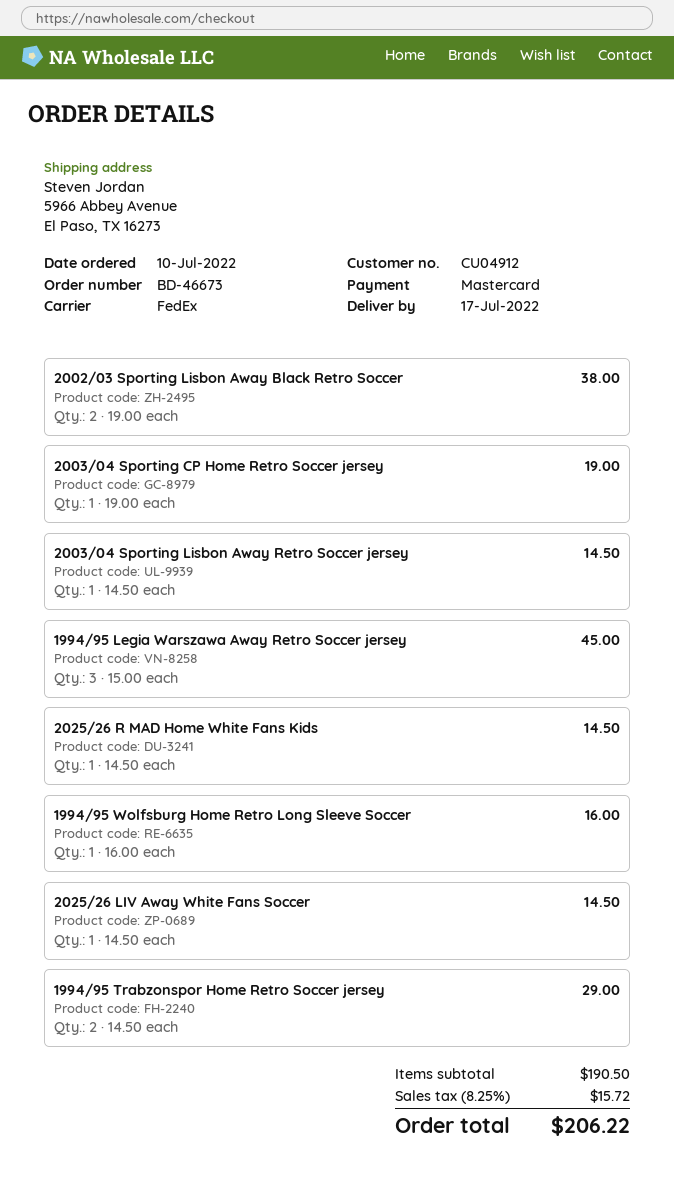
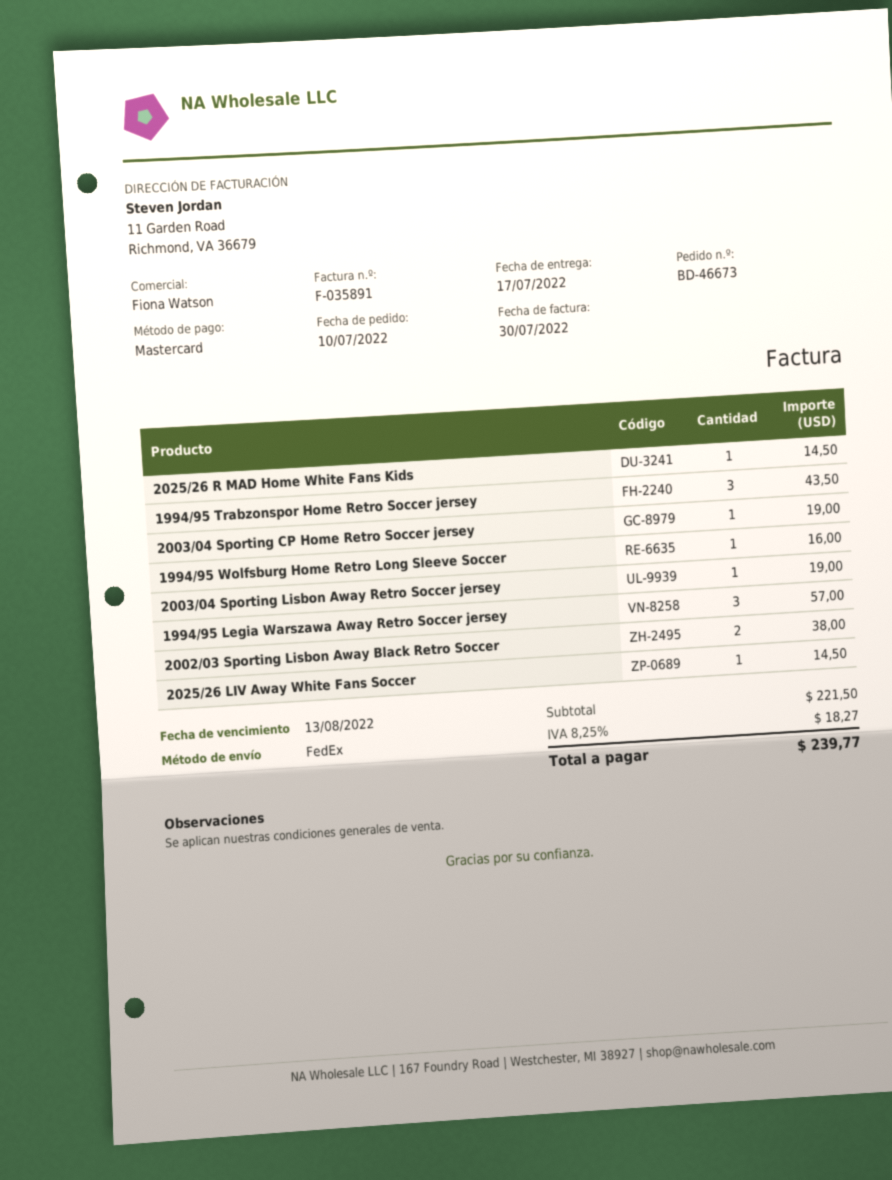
2003/04 Sporting Lisbon Away Retro Soccer jersey: 1 for 14.50 -> 1 for 19.00
1994/95 Legia Warszawa Away Retro Soccer jersey: 3 for 45.00 -> 3 for 57.00
1994/95 Trabzonspor Home Retro Soccer jersey: 2 for 29.00 -> 3 for 43.50
subtotal: 190.50 -> 221.50
tax: 8.25% = 15.72 -> 8.25% = 18.27
total: 206.22 -> 239.77

